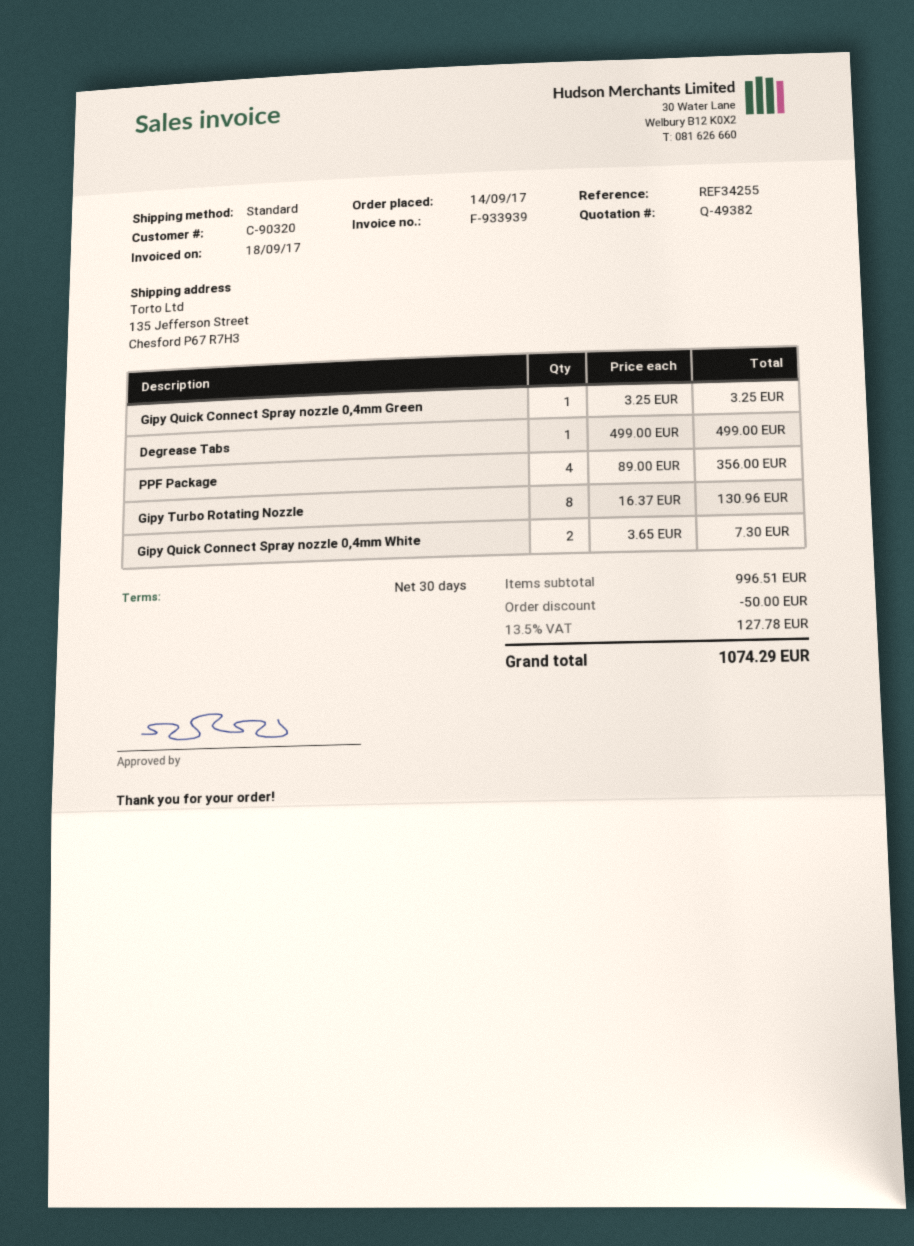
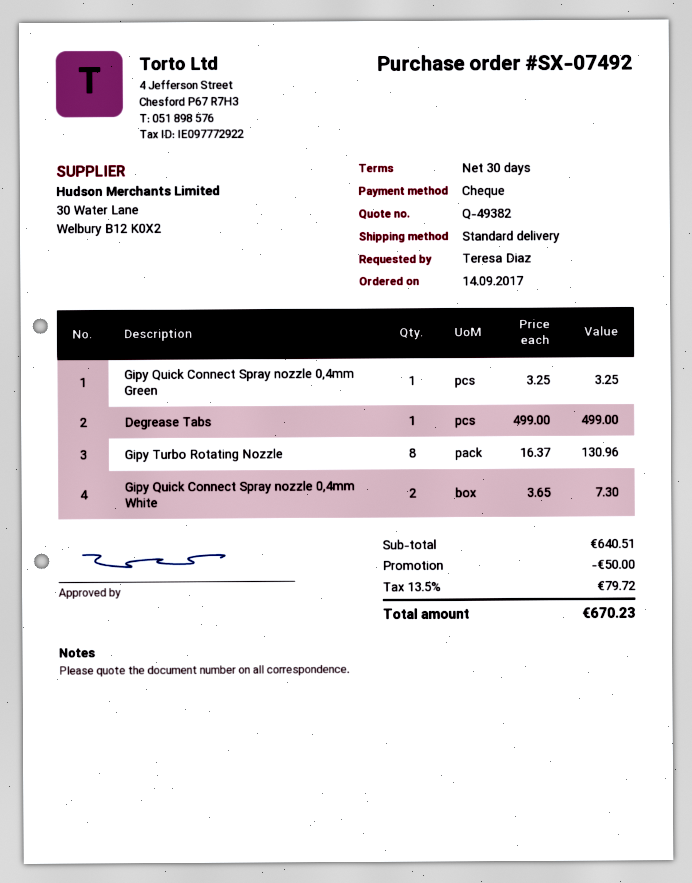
PPF Package: 4 x 89.00 = 356.00 -> none
subtotal: 996.51 -> 640.51
tax: 13.5% = 127.78 -> 13.5% = 79.72
total: 1074.29 -> 670.23

